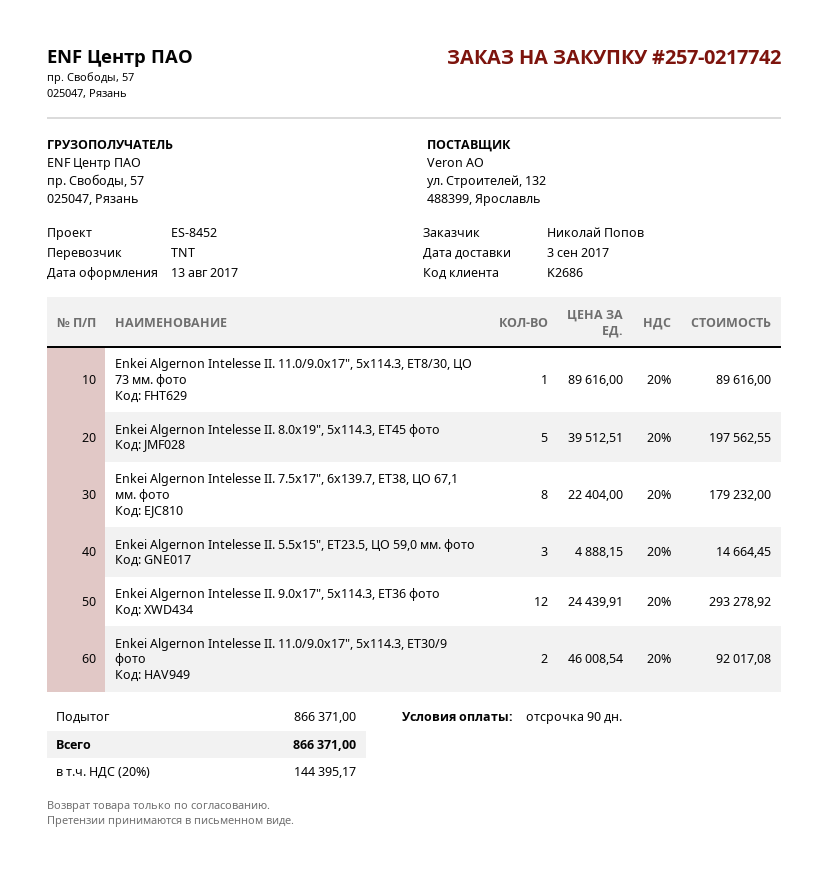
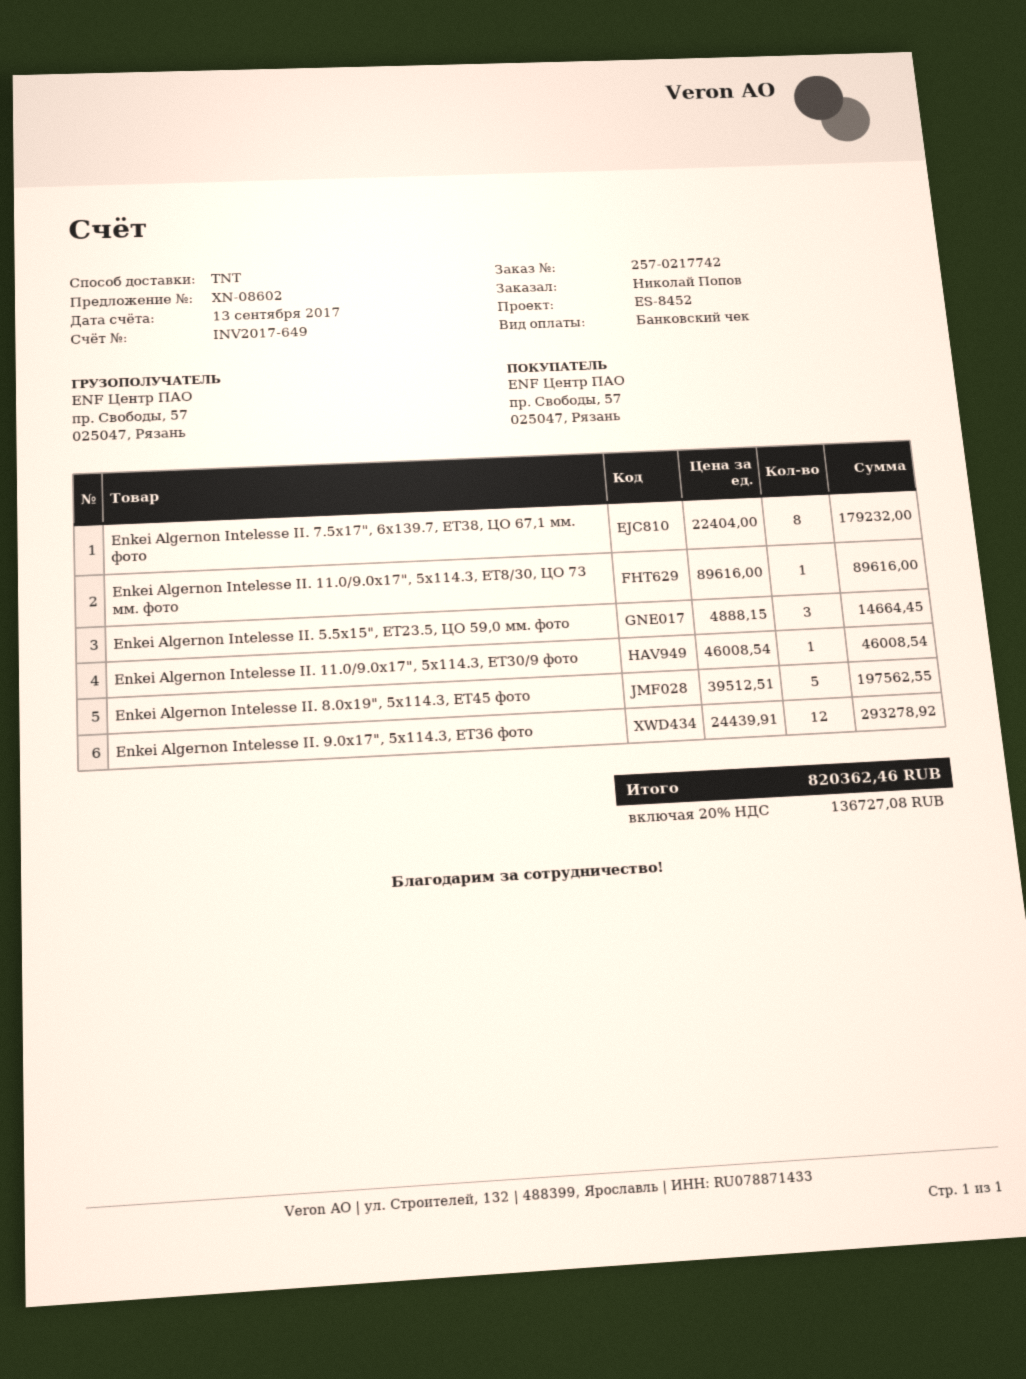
Enkei Algernon Intelesse II. 11.0/9.0x17", 5x114.3, ET30/9 фото: 2 x 46008.54 = 92017.08 -> 1 x 46008.54 = 46008.54
tax: 20% = 144395.17 -> 20% = 136727.08
total: 866371.00 -> 820362.46

